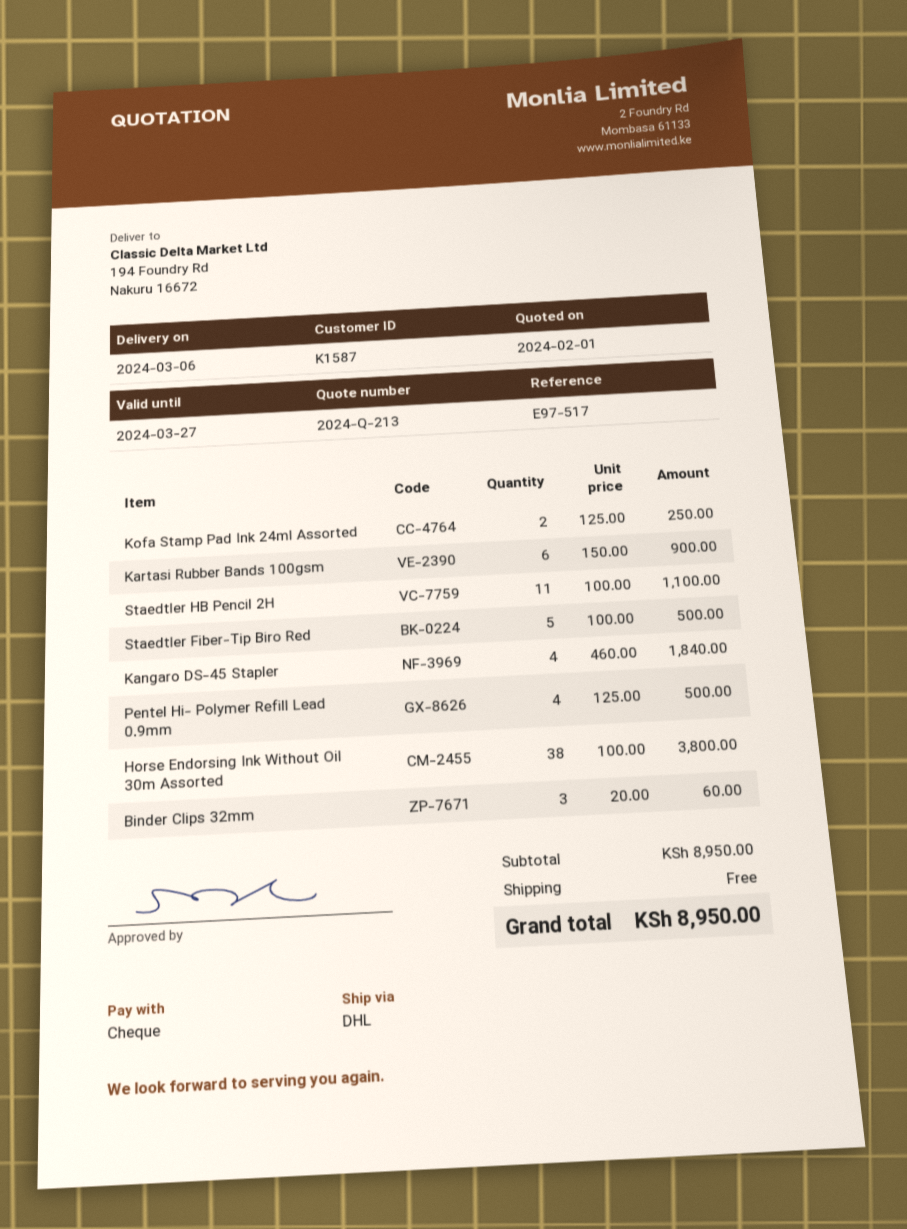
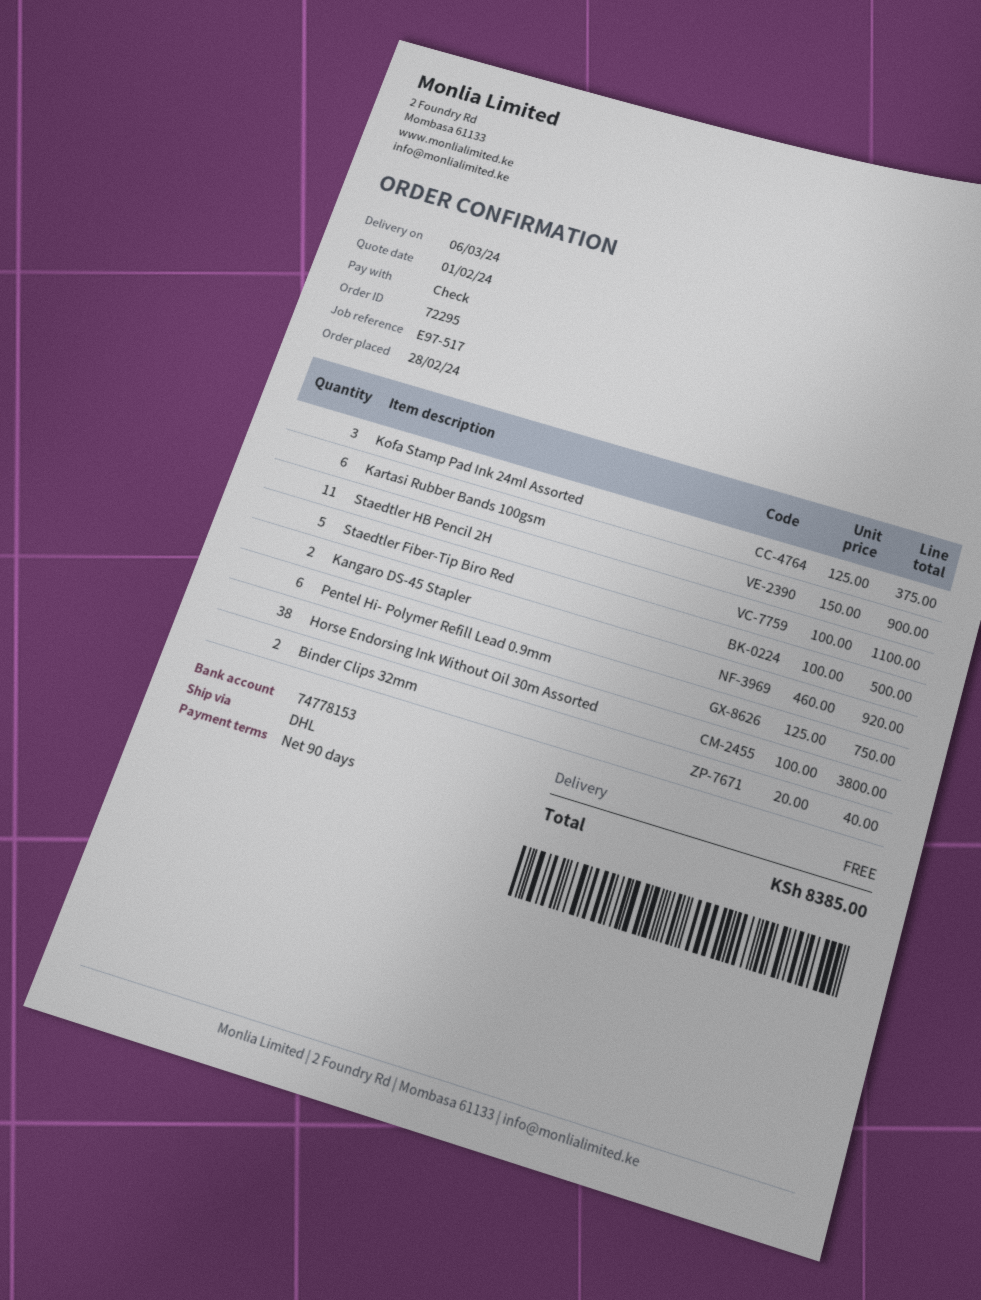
Kofa Stamp Pad Ink 24ml Assorted: 2 x 125.00 = 250.00 -> 3 x 125.00 = 375.00
Kangaro DS-45 Stapler: 4 x 460.00 = 1840.00 -> 2 x 460.00 = 920.00
Pentel Hi- Polymer Refill Lead 0.9mm: 4 x 125.00 = 500.00 -> 6 x 125.00 = 750.00
Binder Clips 32mm: 3 x 20.00 = 60.00 -> 2 x 20.00 = 40.00
total: 8950.00 -> 8385.00

